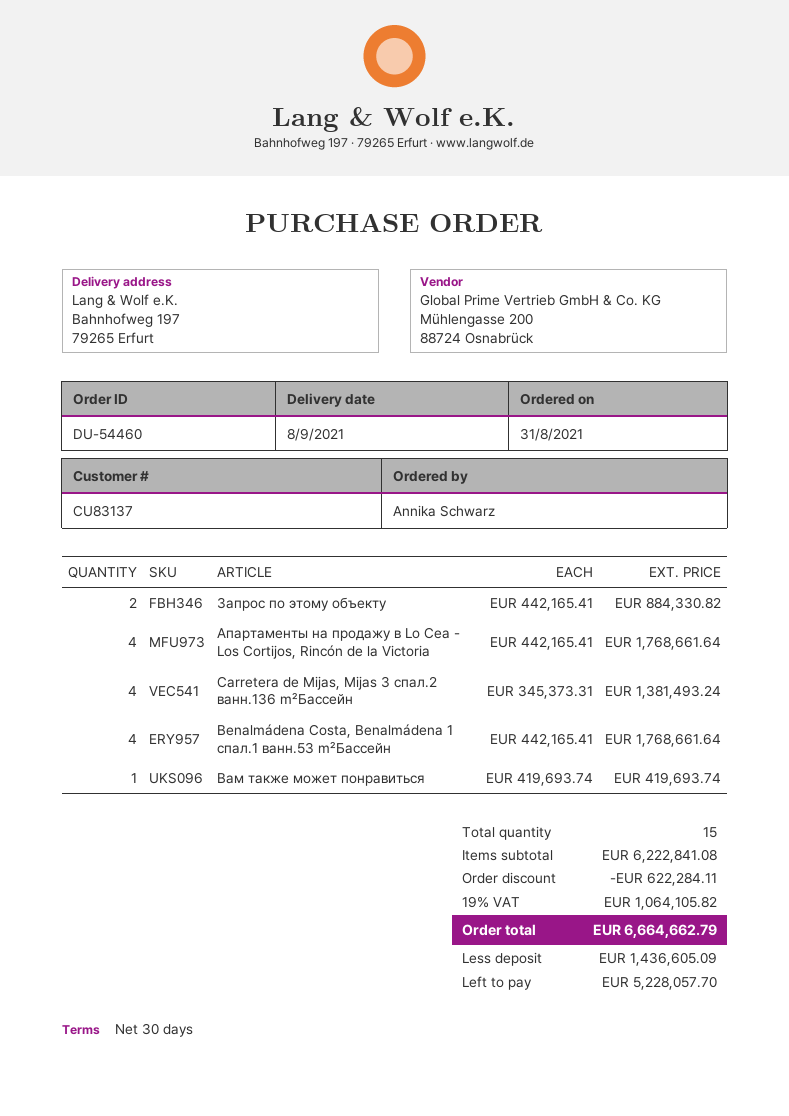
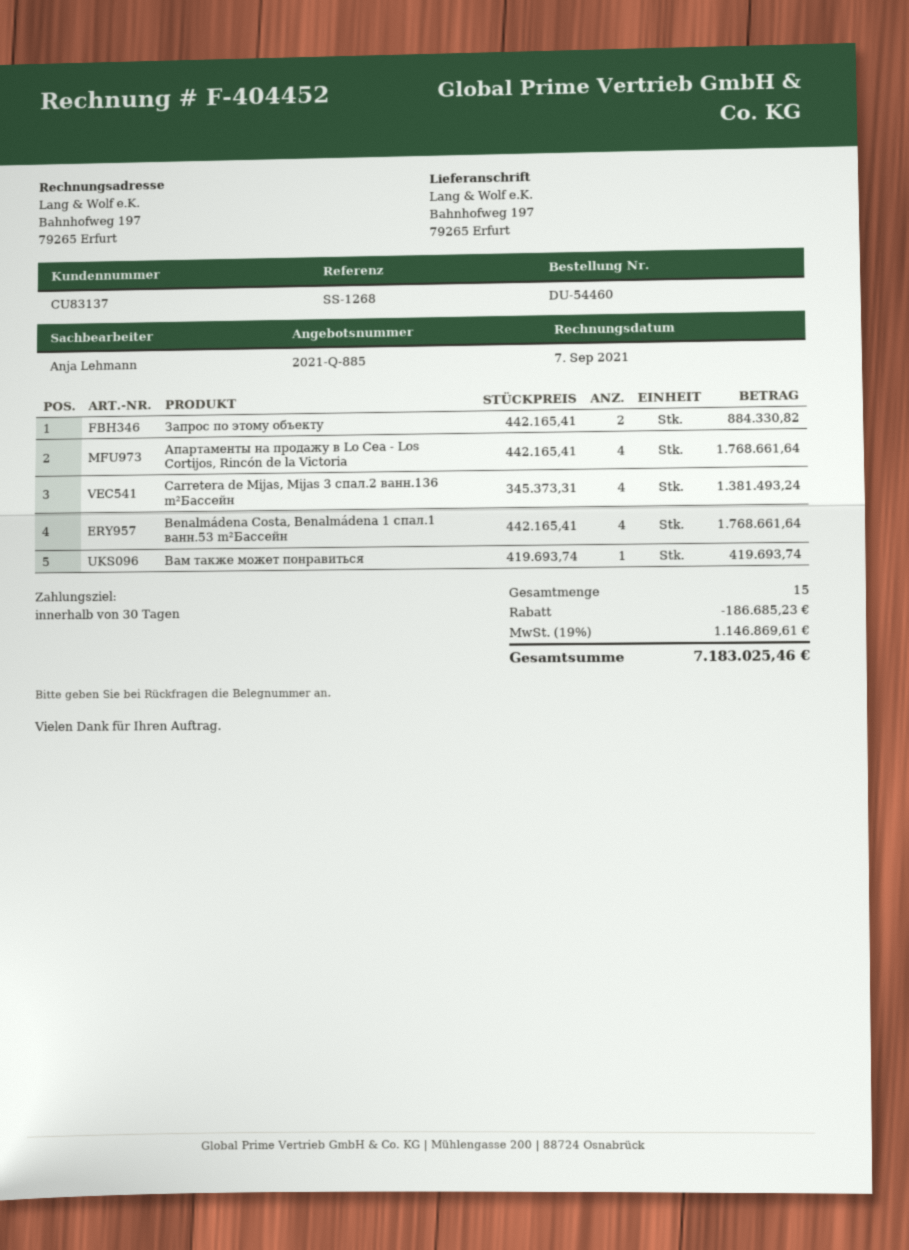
discount: 622284.11 -> 186685.23
tax: 19% = 1064105.82 -> 19% = 1146869.61
total: 6664662.79 -> 7183025.46

